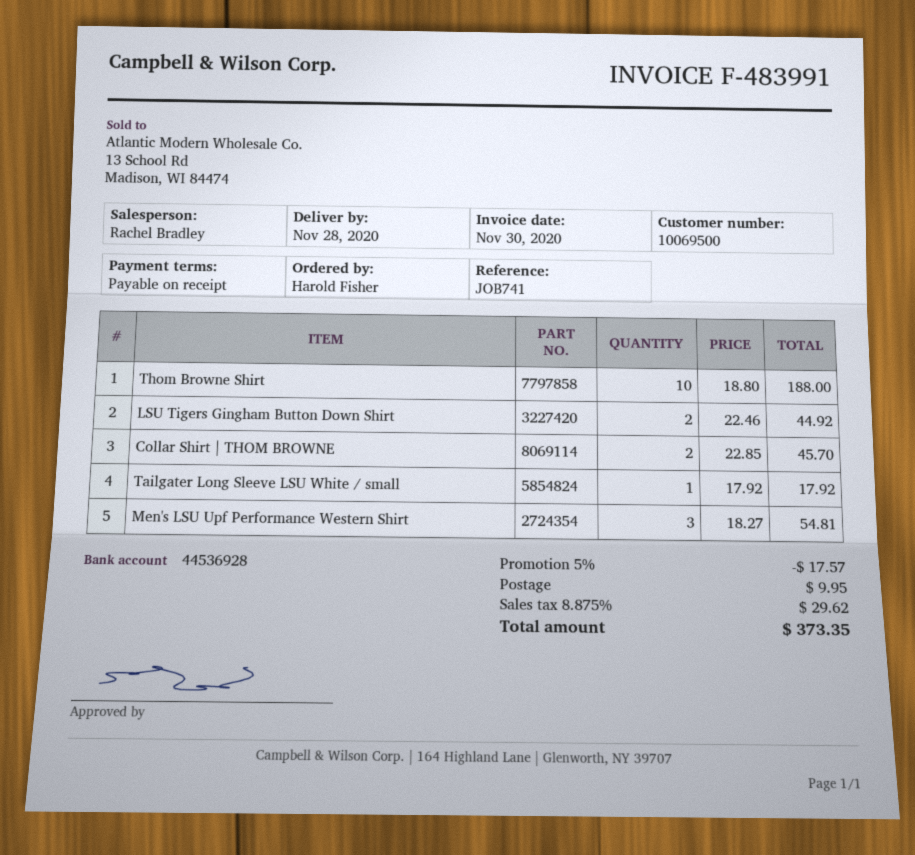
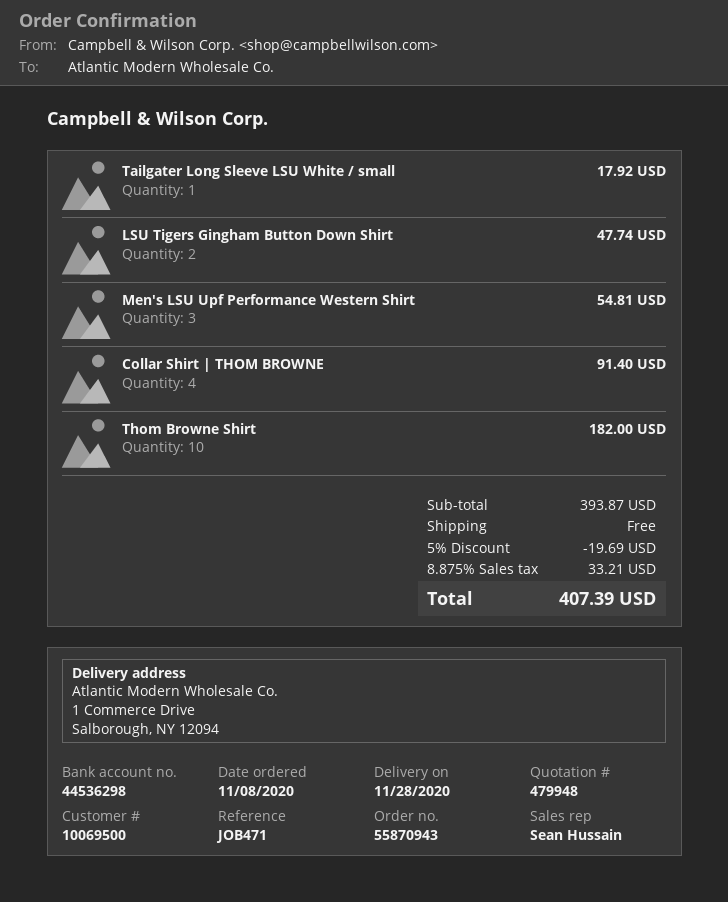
reference: JOB741 -> JOB471
sales rep: Rachel Bradley -> Sean Hussain
bank account: 44536928 -> 44536298
Thom Browne Shirt: 10 for 188.00 -> 10 for 182.00
LSU Tigers Gingham Button Down Shirt: 2 for 44.92 -> 2 for 47.74
Collar Shirt | THOM BROWNE: 2 for 45.70 -> 4 for 91.40
discount: 5% = 17.57 -> 5% = 19.69
shipping: 9.95 -> 0.00
tax: 8.875% = 29.62 -> 8.875% = 33.21
total: 373.35 -> 407.39

